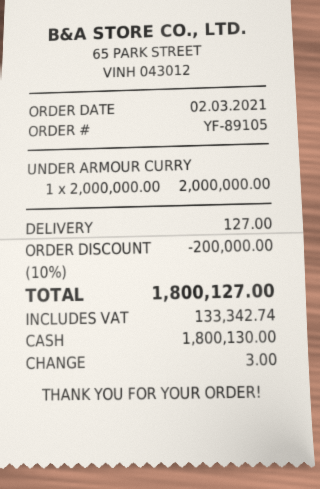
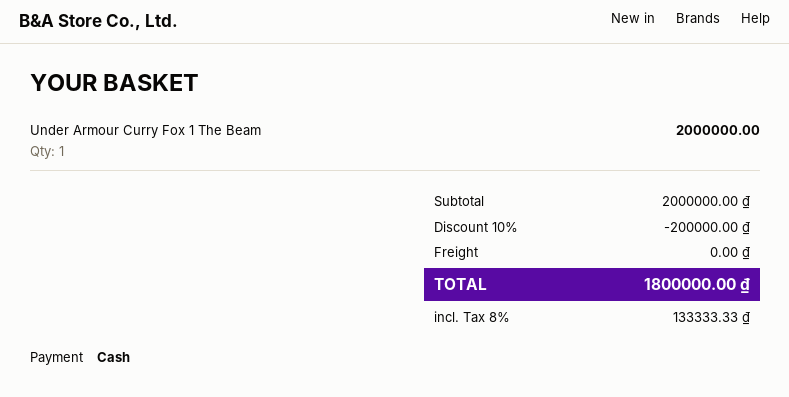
shipping: 127.00 -> 0.00
tax: 133342.74 -> 133333.33
total: 1800127.00 -> 1800000.00

